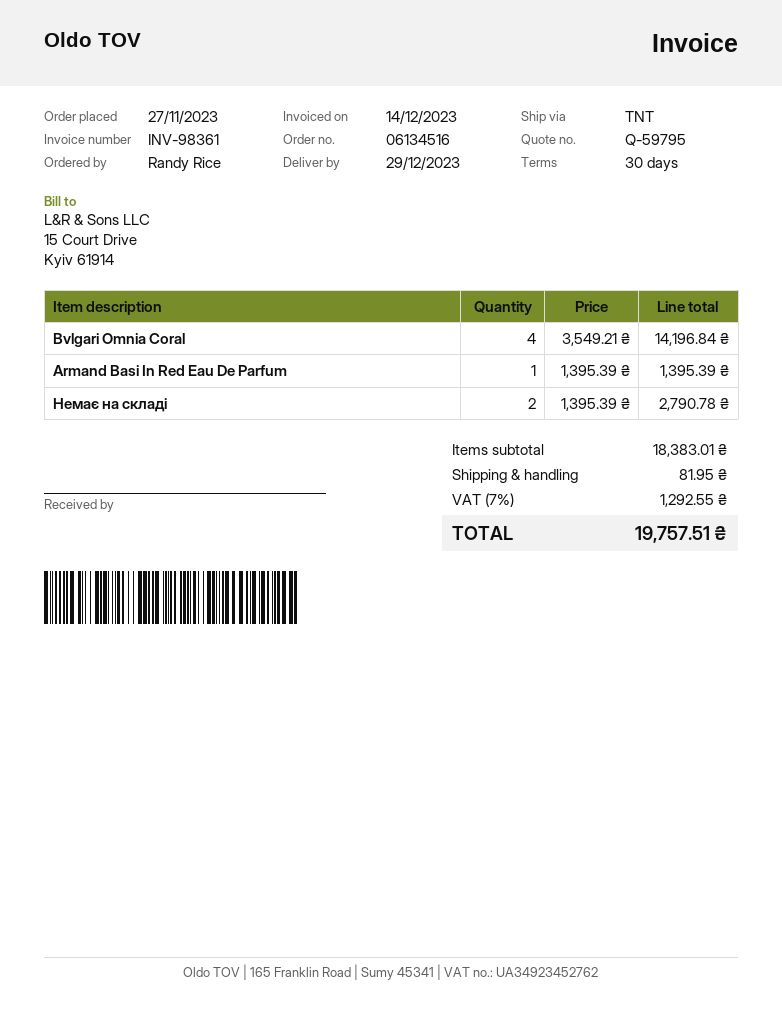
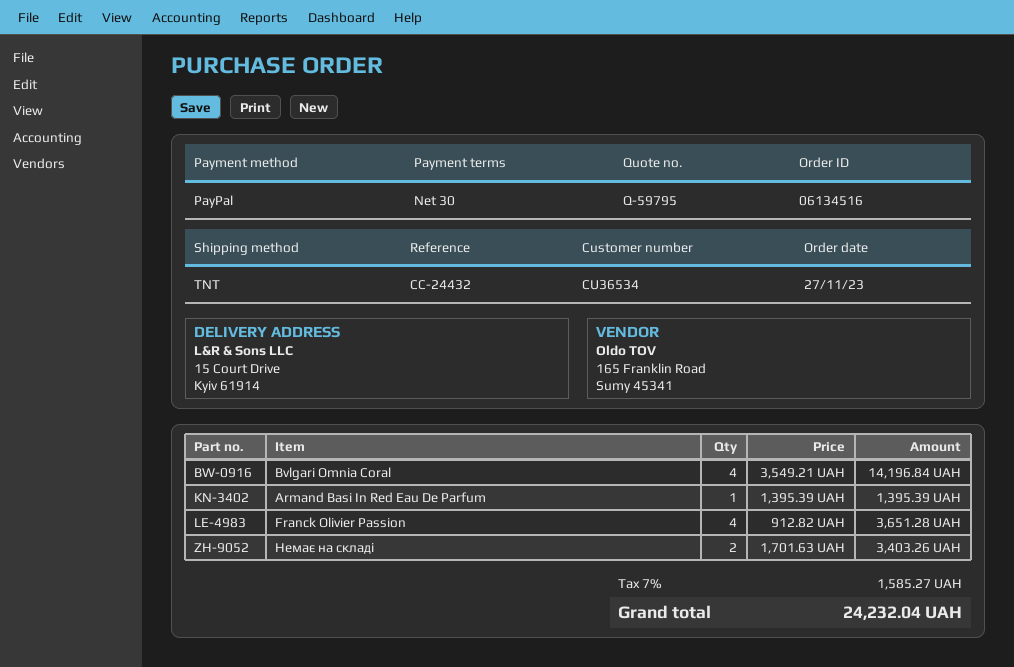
Немає на складі: 2 x 1395.39 = 2790.78 -> 2 x 1701.63 = 3403.26
Franck Olivier Passion: none -> 4 x 912.82 = 3651.28
shipping: 81.95 -> none
tax: 7% = 1292.55 -> 7% = 1585.27
total: 19757.51 -> 24232.04

